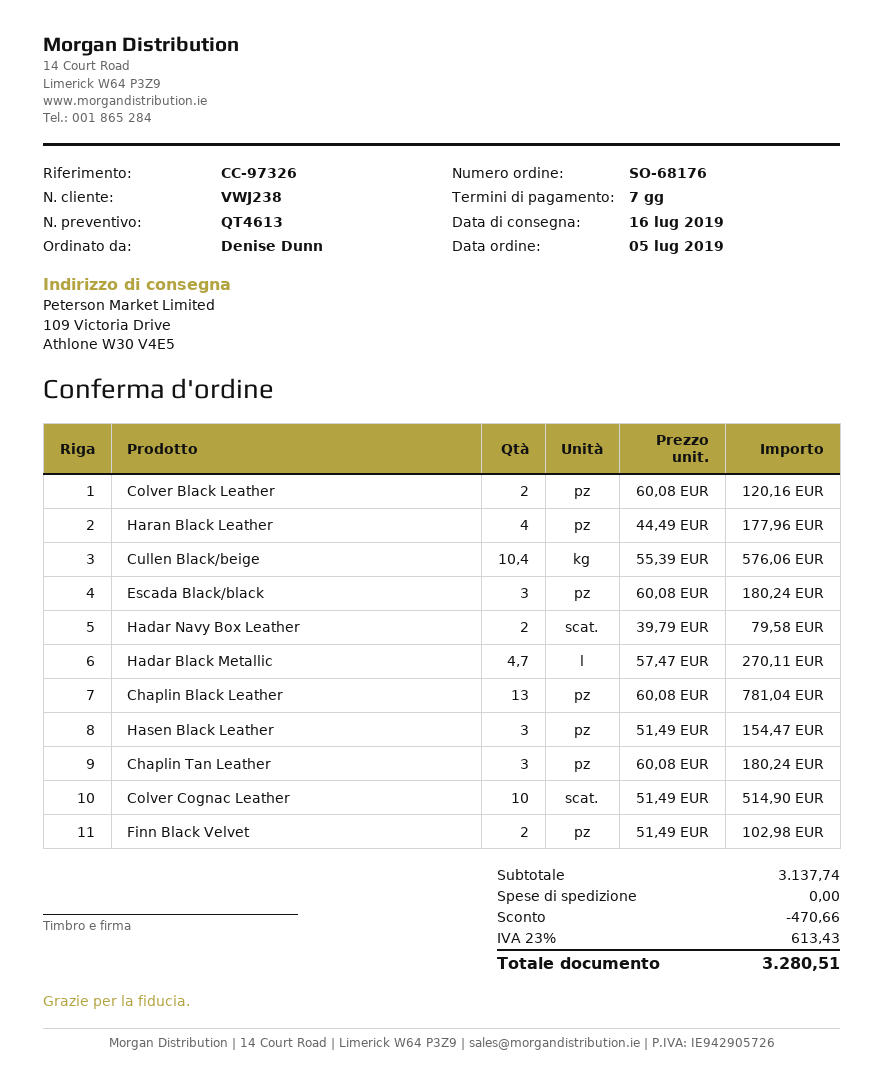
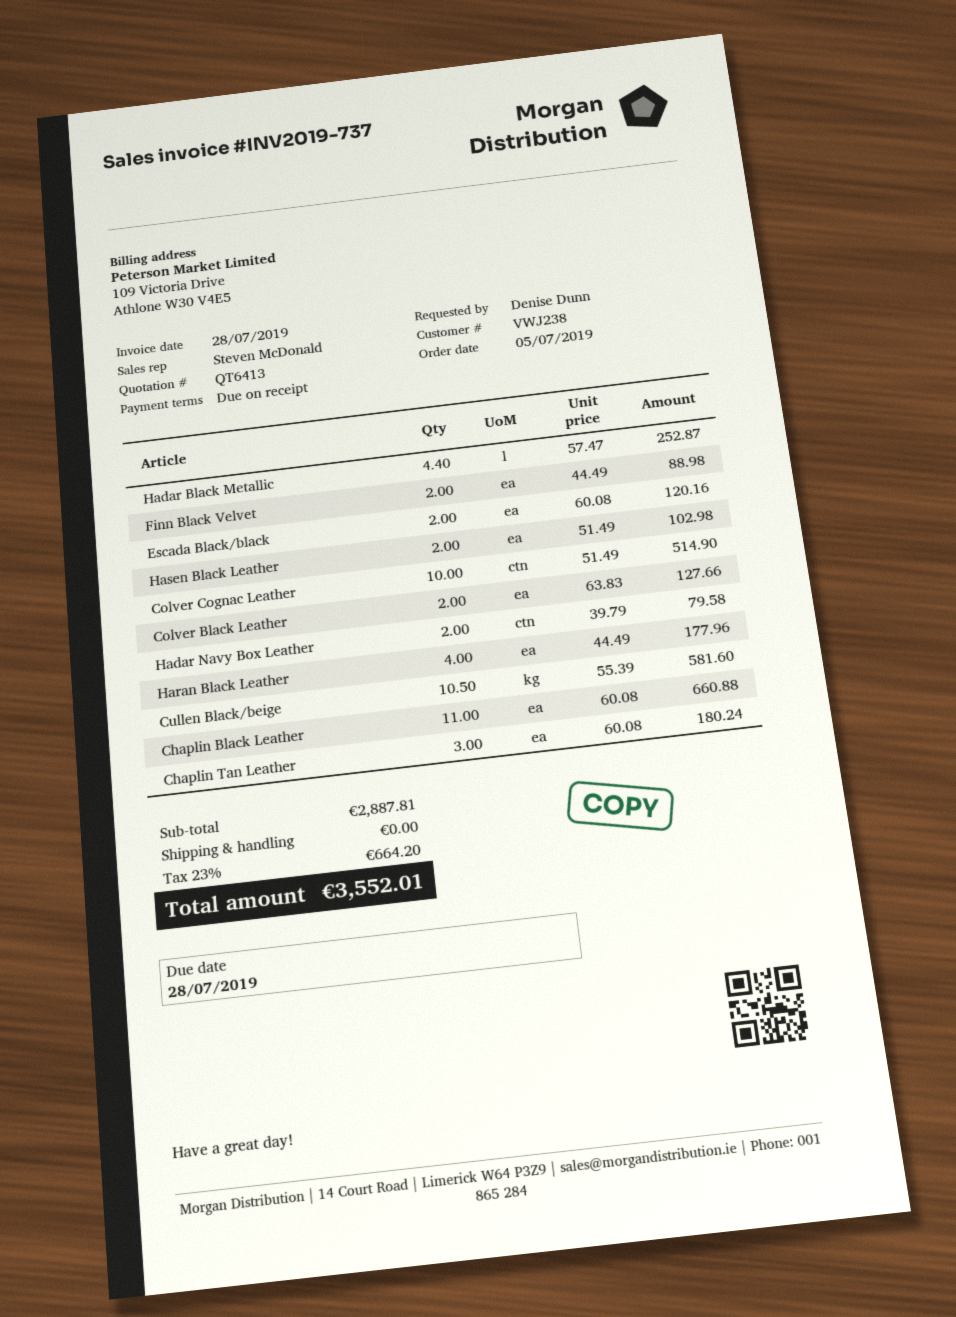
quote number: QT4613 -> QT6413
payment terms: 7 days -> on receipt
Colver Black Leather: 2 x 60.08 = 120.16 -> 2 x 63.83 = 127.66
Cullen Black/beige: 10.4 x 55.39 = 576.06 -> 10.5 x 55.39 = 581.60
Escada Black/black: 3 x 60.08 = 180.24 -> 2 x 60.08 = 120.16
Hadar Black Metallic: 4.7 x 57.47 = 270.11 -> 4.4 x 57.47 = 252.87
Chaplin Black Leather: 13 x 60.08 = 781.04 -> 11 x 60.08 = 660.88
Hasen Black Leather: 3 x 51.49 = 154.47 -> 2 x 51.49 = 102.98
Finn Black Velvet: 2 x 51.49 = 102.98 -> 2 x 44.49 = 88.98
subtotal: 3137.74 -> 2887.81
discount: 470.66 -> none
tax: 23% = 613.43 -> 23% = 664.20
total: 3280.51 -> 3552.01

